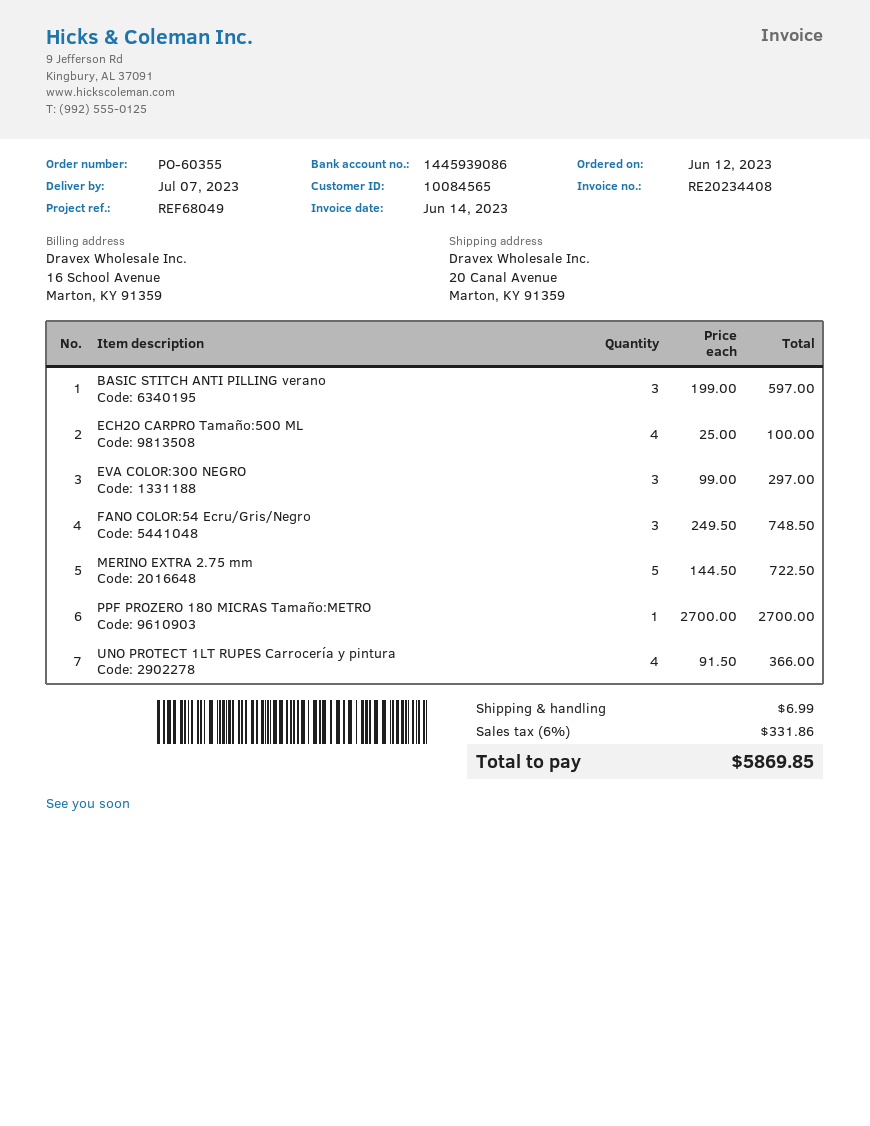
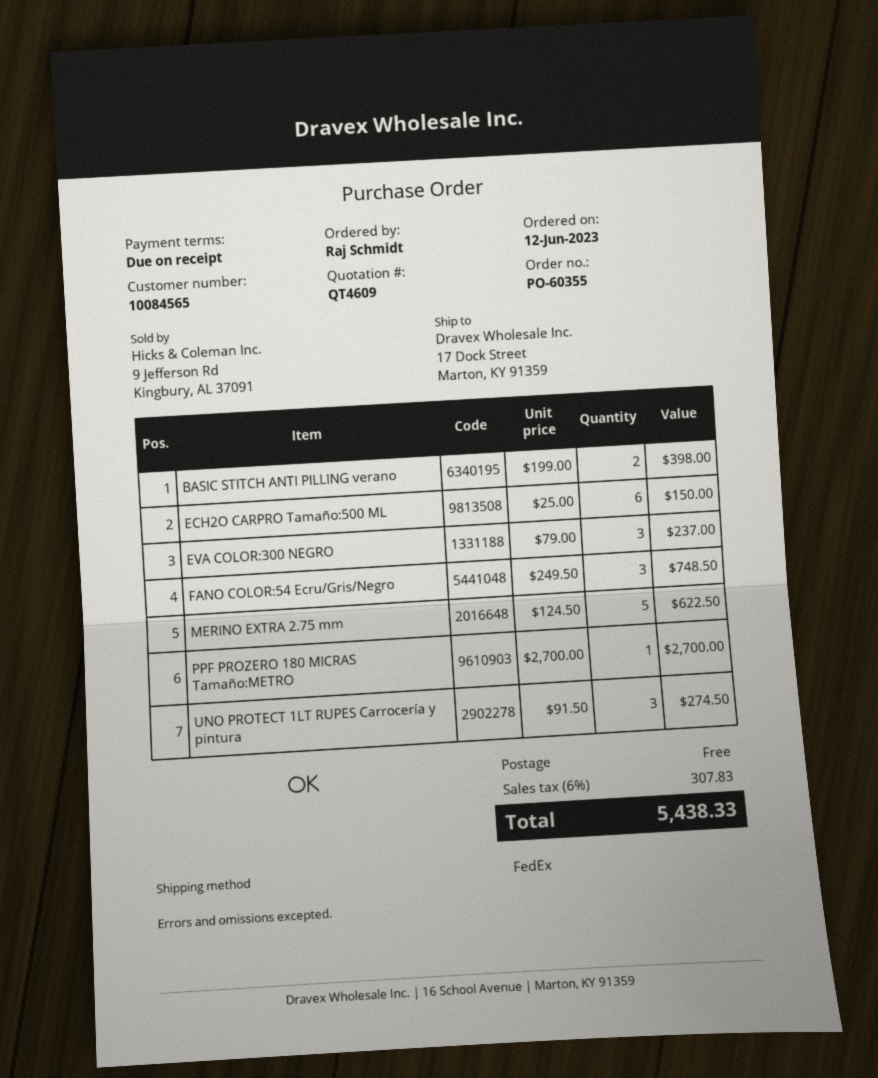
ship to: 20 Canal Avenue, Marton, KY 91359 -> 17 Dock Street, Marton, KY 91359
BASIC STITCH ANTI PILLING verano: 3 x 199.00 = 597.00 -> 2 x 199.00 = 398.00
ECH2O CARPRO Tamaño:500 ML: 4 x 25.00 = 100.00 -> 6 x 25.00 = 150.00
EVA COLOR:300 NEGRO: 3 x 99.00 = 297.00 -> 3 x 79.00 = 237.00
MERINO EXTRA 2.75 mm: 5 x 144.50 = 722.50 -> 5 x 124.50 = 622.50
UNO PROTECT 1LT RUPES Carrocería y pintura: 4 x 91.50 = 366.00 -> 3 x 91.50 = 274.50
shipping: 6.99 -> 0.00
tax: 6% = 331.86 -> 6% = 307.83
total: 5869.85 -> 5438.33

